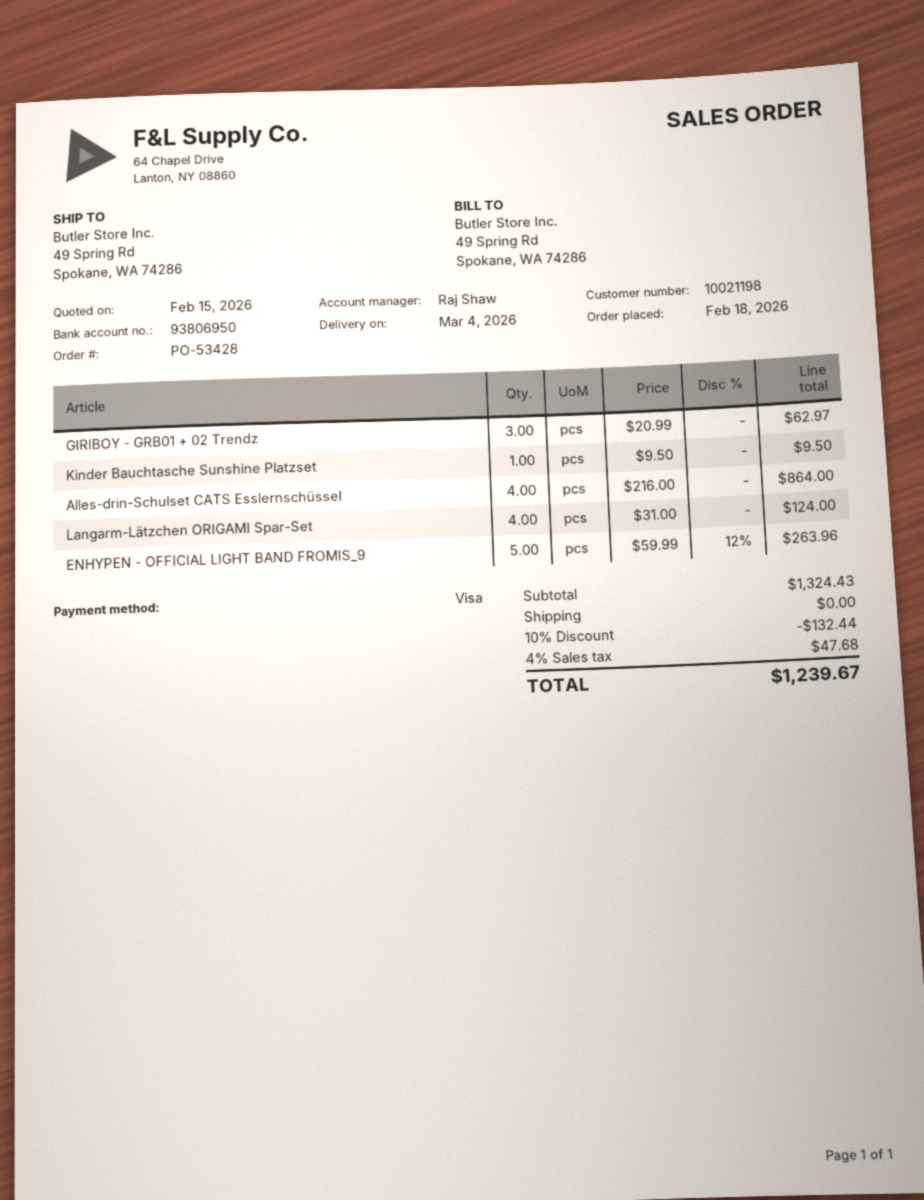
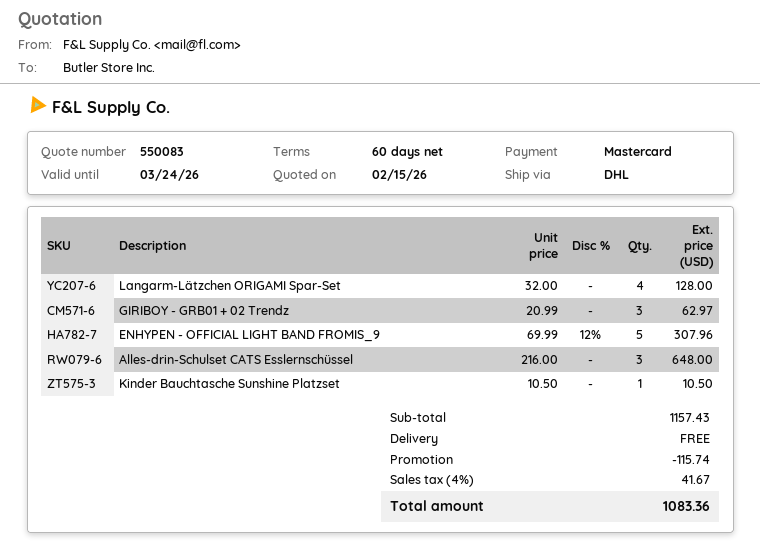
payment method: Visa -> Mastercard
Kinder Bauchtasche Sunshine Platzset: 1 x 9.50 = 9.50 -> 1 x 10.50 = 10.50
Alles-drin-Schulset CATS Esslernschüssel: 4 x 216.00 = 864.00 -> 3 x 216.00 = 648.00
Langarm-Lätzchen ORIGAMI Spar-Set: 4 x 31.00 = 124.00 -> 4 x 32.00 = 128.00
ENHYPEN - OFFICIAL LIGHT BAND FROMIS_9: 5 x 59.99 - 12% = 263.96 -> 5 x 69.99 - 12% = 307.96
subtotal: 1324.43 -> 1157.43
discount: 132.44 -> 115.74
tax: 4% = 47.68 -> 4% = 41.67
total: 1239.67 -> 1083.36

